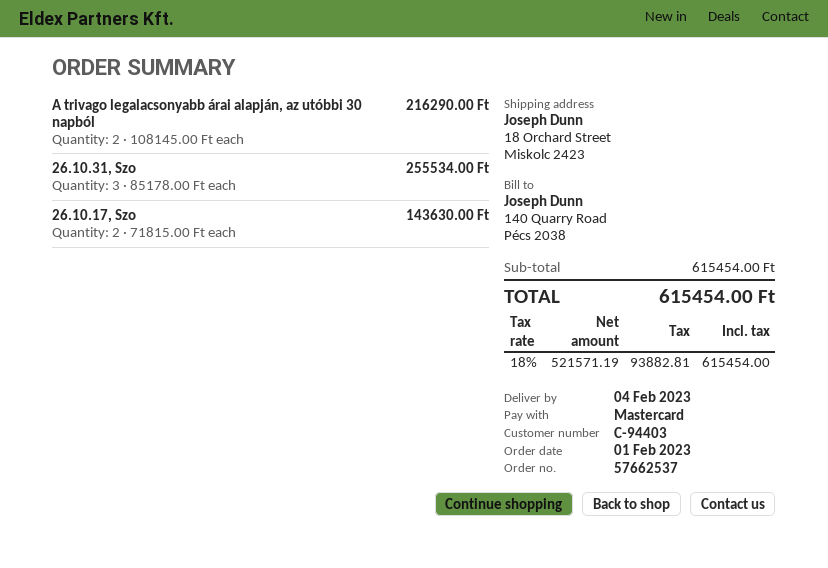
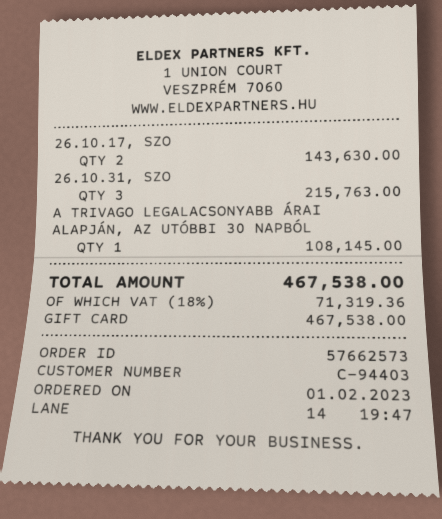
order number: 57662537 -> 57662573
payment method: Mastercard -> gift card
A trivago legalacsonyabb árai alapján, az utóbbi 30 napból: 2 for 216290.00 -> 1 for 108145.00
26.10.31, Szo: 3 for 255534.00 -> 3 for 215763.00
tax: 18% = 93882.81 -> 18% = 71319.36
total: 615454.00 -> 467538.00

